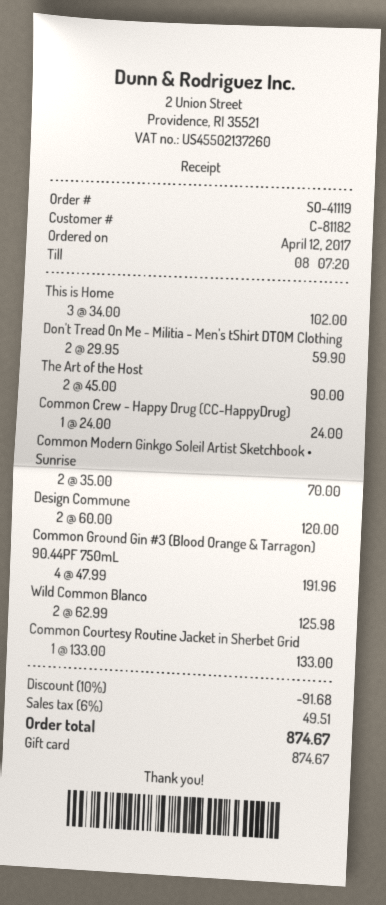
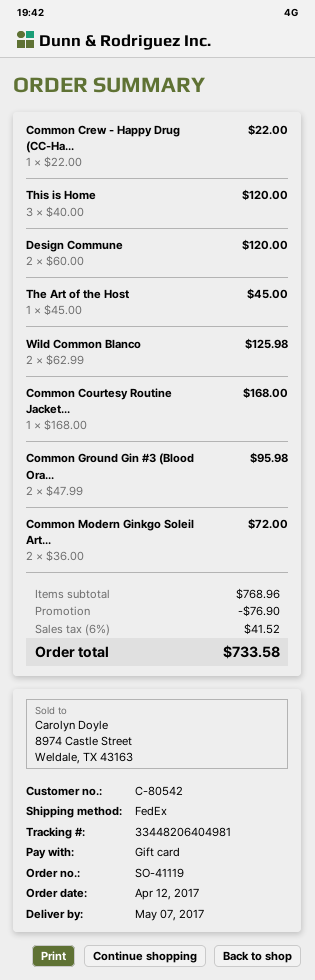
customer number: C-81182 -> C-80542
This is Home: 3 x 34.00 = 102.00 -> 3 x 40.00 = 120.00
Don't Tread On Me - Militia - Men's tShirt DTOM Clothing: 2 x 29.95 = 59.90 -> none
The Art of the Host: 2 x 45.00 = 90.00 -> 1 x 45.00 = 45.00
Common Crew - Happy Drug (CC-HappyDrug): 1 x 24.00 = 24.00 -> 1 x 22.00 = 22.00
Common Modern Ginkgo Soleil Artist Sketchbook • Sunrise: 2 x 35.00 = 70.00 -> 2 x 36.00 = 72.00
Common Ground Gin #3 (Blood Orange & Tarragon) 90.44PF 750mL: 4 x 47.99 = 191.96 -> 2 x 47.99 = 95.98
Common Courtesy Routine Jacket in Sherbet Grid: 1 x 133.00 = 133.00 -> 1 x 168.00 = 168.00
discount: 91.68 -> 76.90
tax: 6% = 49.51 -> 6% = 41.52
total: 874.67 -> 733.58

